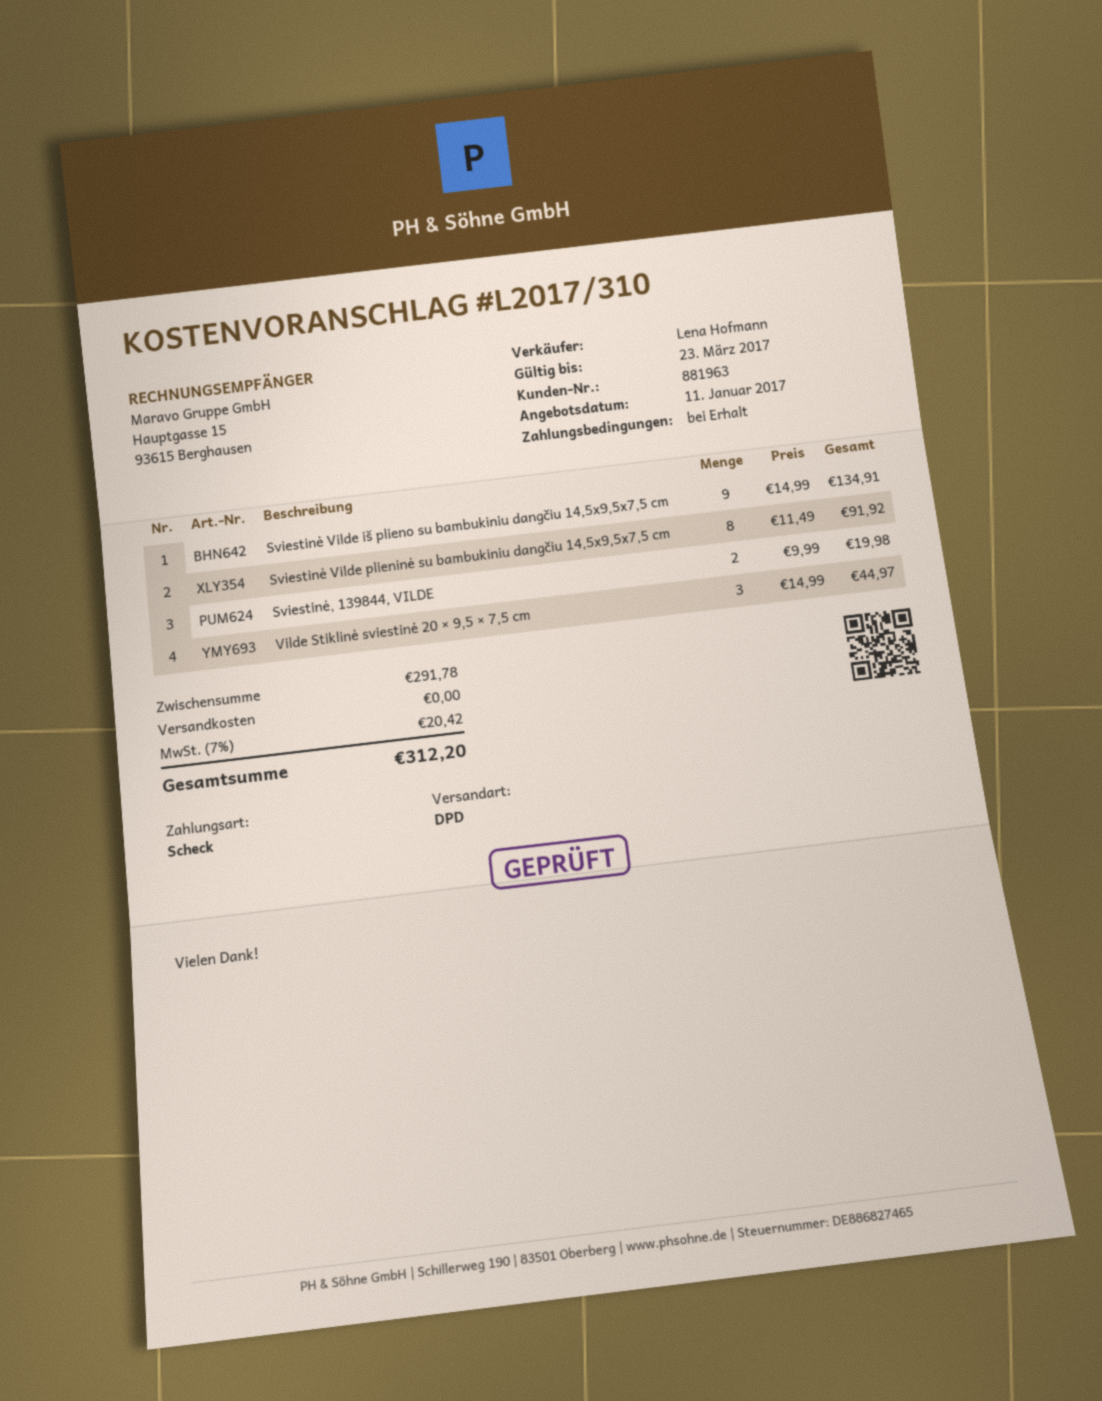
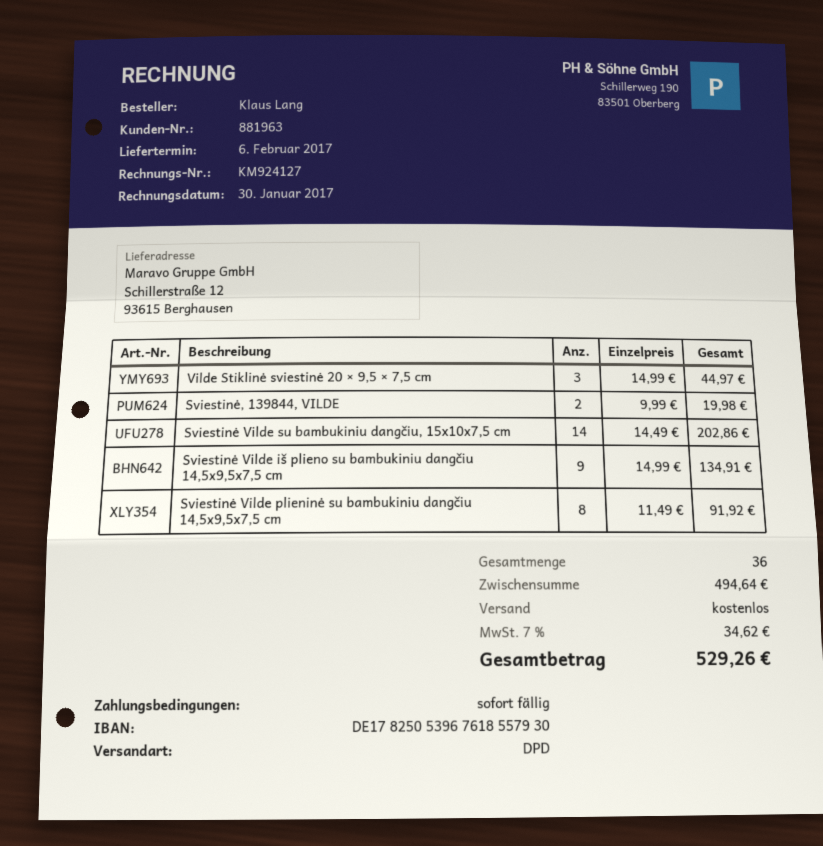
Sviestinė Vilde su bambukiniu dangčiu, 15x10x7,5 cm: none -> 14 x 14.49 = 202.86
subtotal: 291.78 -> 494.64
tax: 7% = 20.42 -> 7% = 34.62
total: 312.20 -> 529.26

